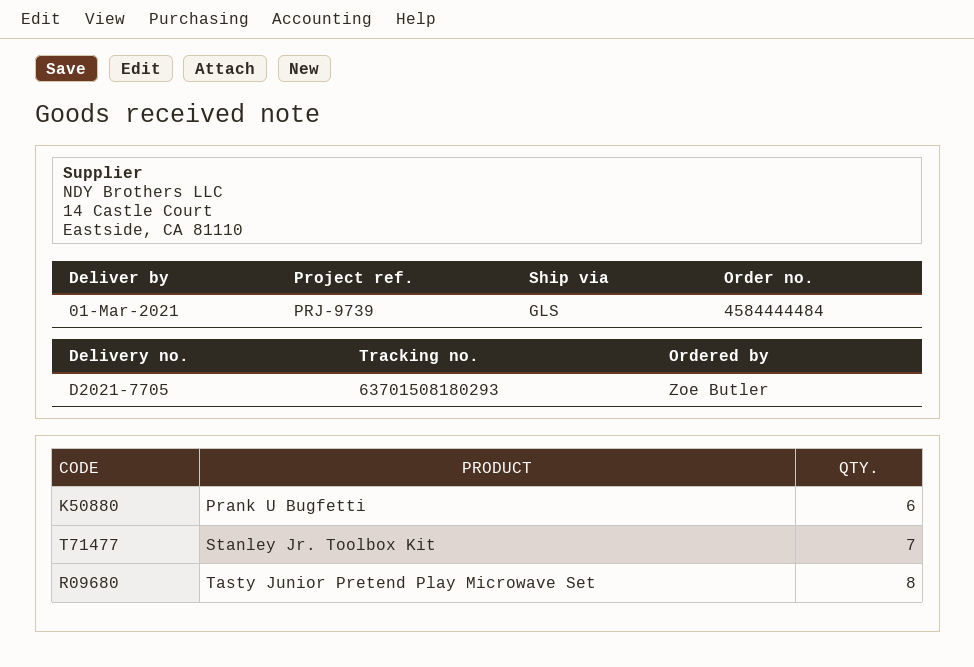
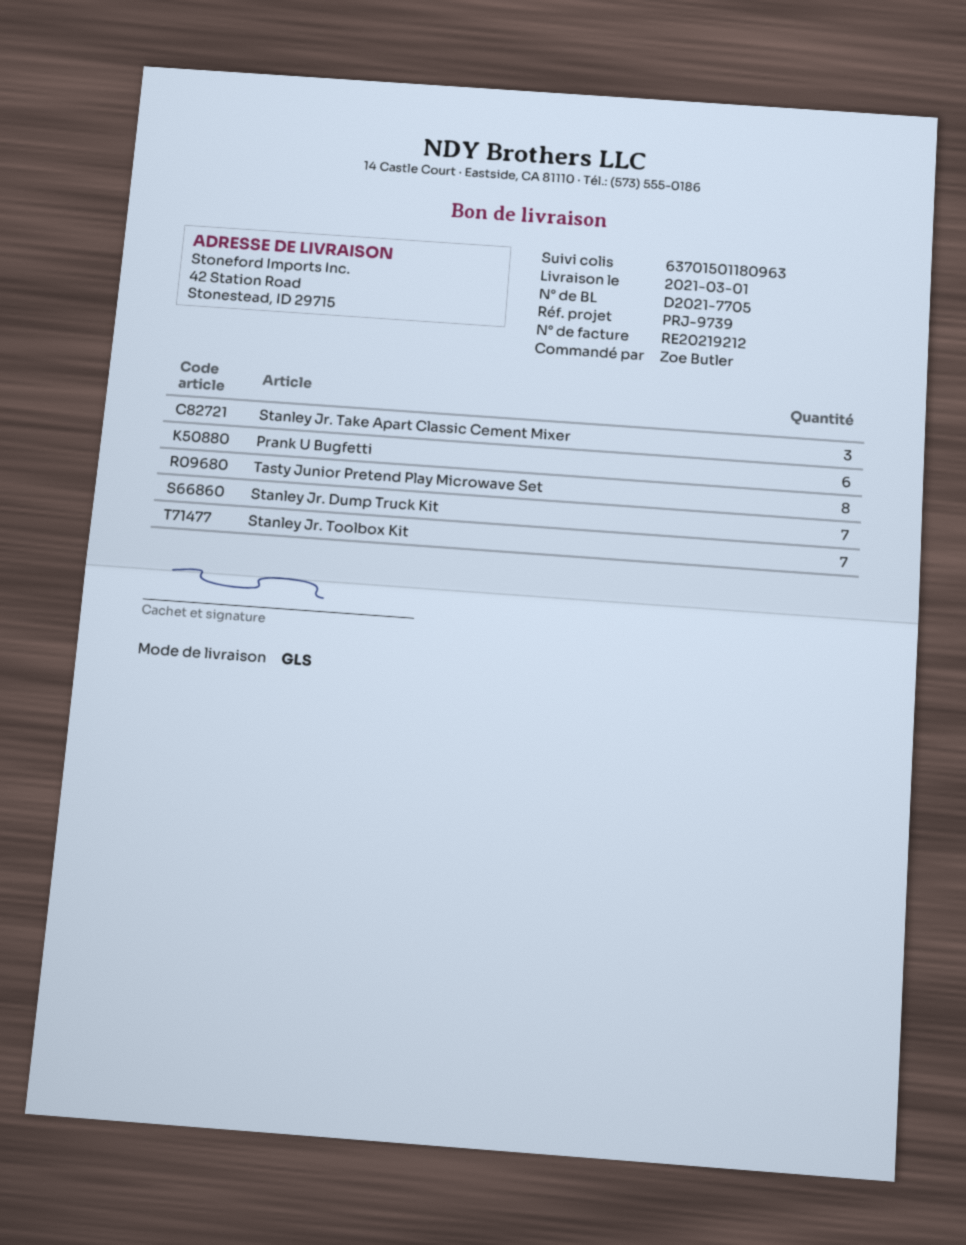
tracking number: 63701508180293 -> 63701501180963
Stanley Jr. Take Apart Classic Cement Mixer: none -> 3
Stanley Jr. Dump Truck Kit: none -> 7

